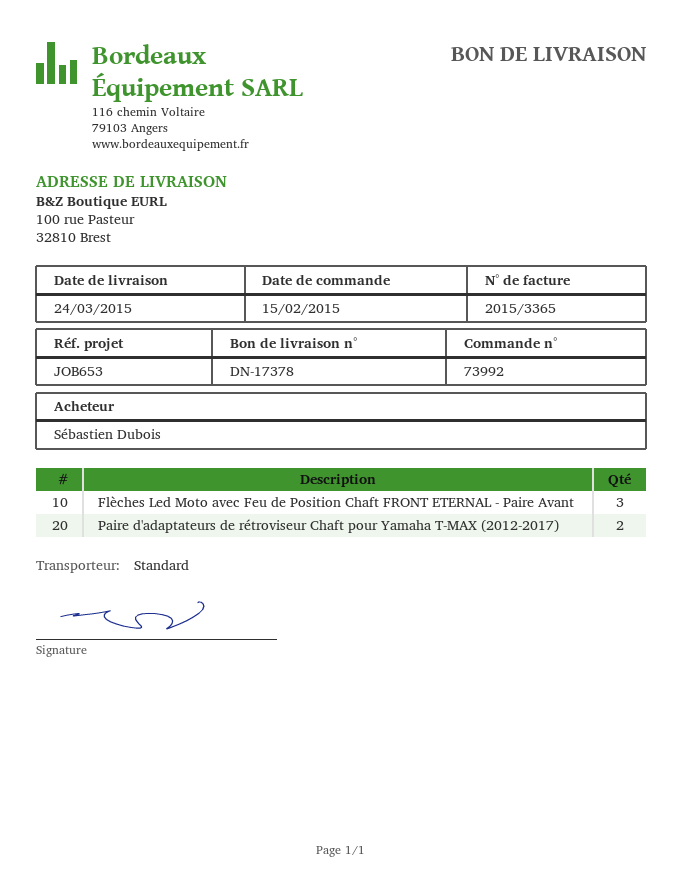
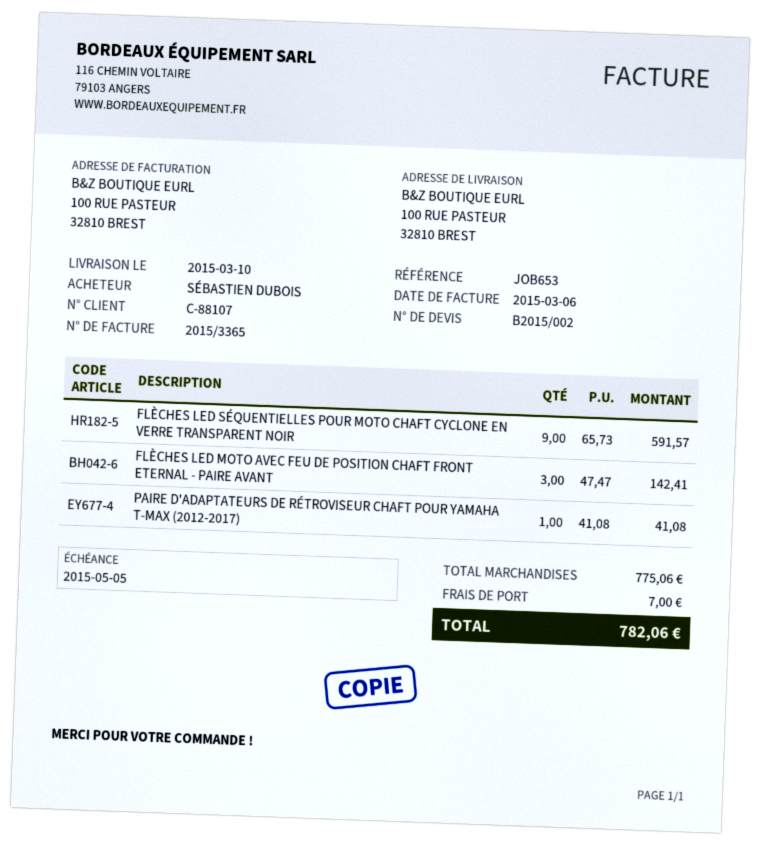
delivery date: 2015-03-24 -> 2015-03-10
Paire d'adaptateurs de rétroviseur Chaft pour Yamaha T-MAX (2012-2017): 2 -> 1
FLÈCHES LED SÉQUENTIELLES POUR MOTO CHAFT CYCLONE EN VERRE TRANSPARENT NOIR: none -> 9

